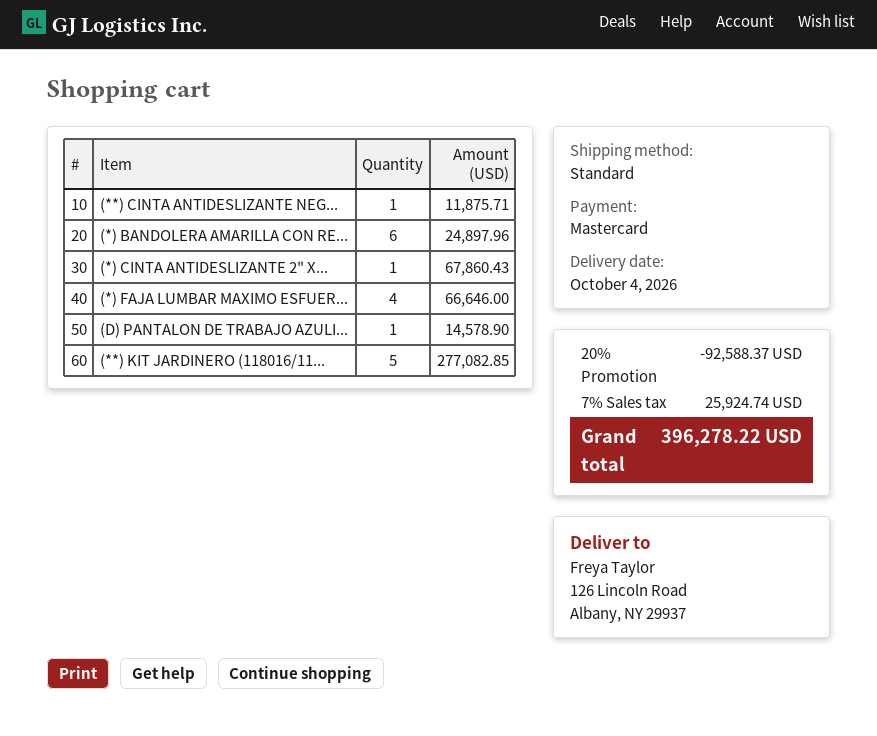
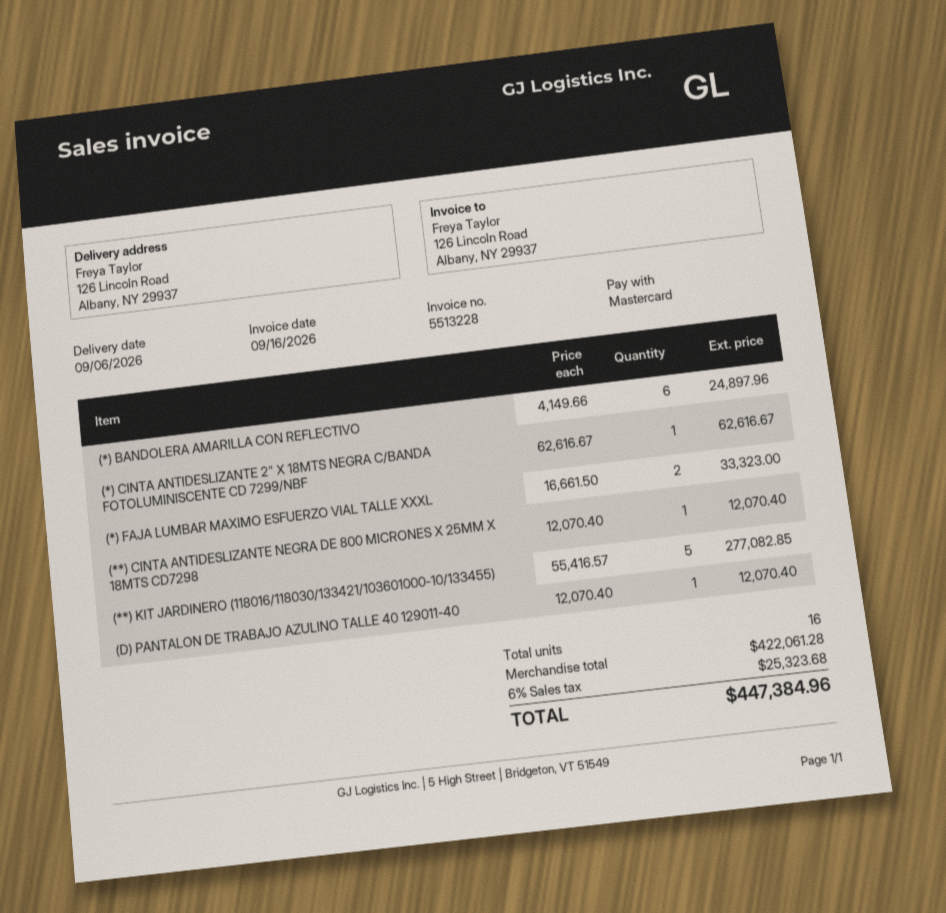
delivery date: 2026-10-04 -> 2026-09-06
(**) CINTA ANTIDESLIZANTE NEG...: 1 for 11875.71 -> 1 for 12070.40
(*) CINTA ANTIDESLIZANTE 2" X...: 1 for 67860.43 -> 1 for 62616.67
(*) FAJA LUMBAR MAXIMO ESFUER...: 4 for 66646.00 -> 2 for 33323.00
(D) PANTALON DE TRABAJO AZULI...: 1 for 14578.90 -> 1 for 12070.40
discount: 20% = 92588.37 -> none
tax: 7% = 25924.74 -> 6% = 25323.68
total: 396278.22 -> 447384.96

